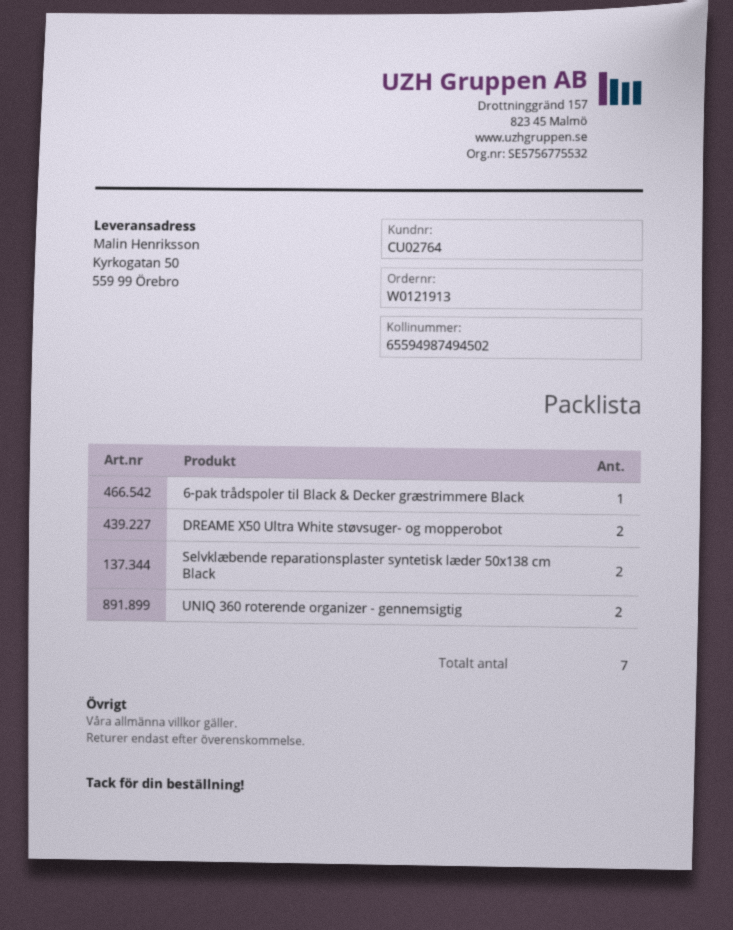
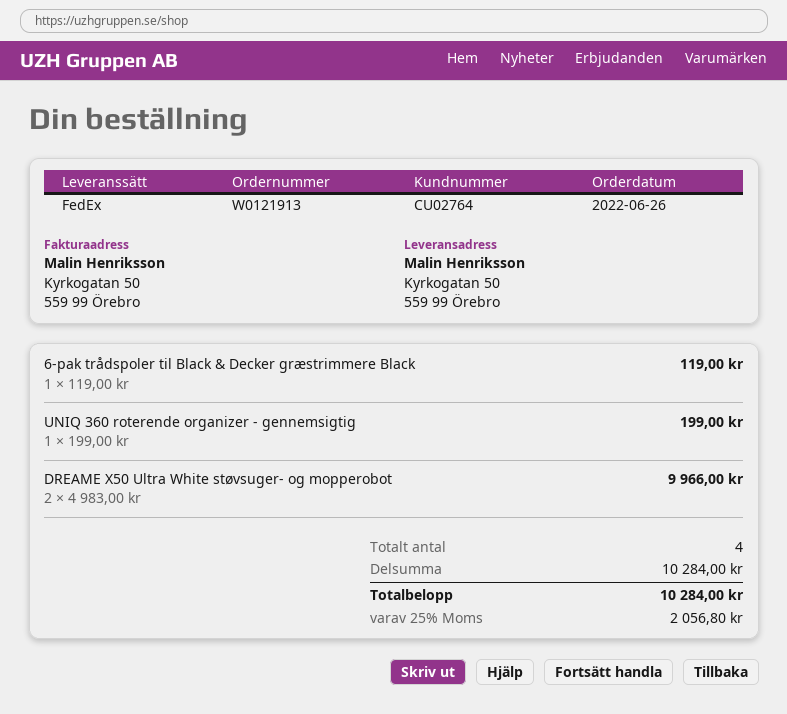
Selvklæbende reparationsplaster syntetisk læder 50x138 cm Black: 2 -> none
UNIQ 360 roterende organizer - gennemsigtig: 2 -> 1
total quantity: 7 -> 4

